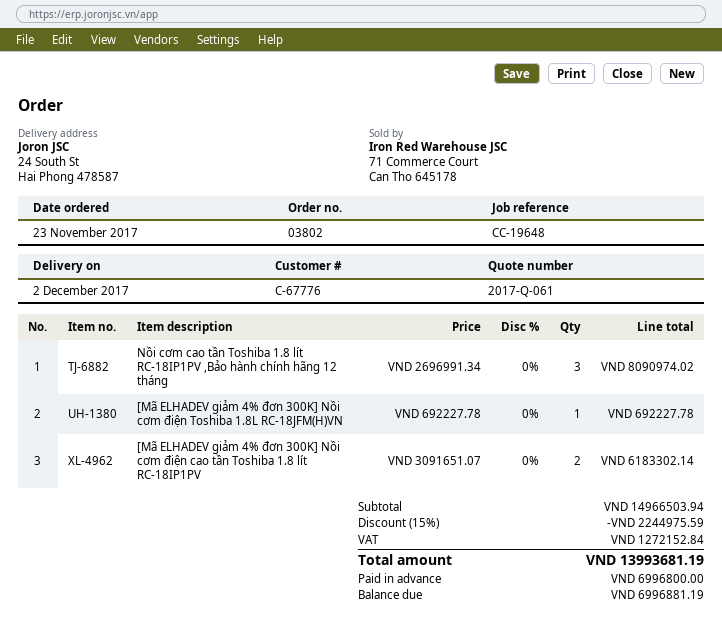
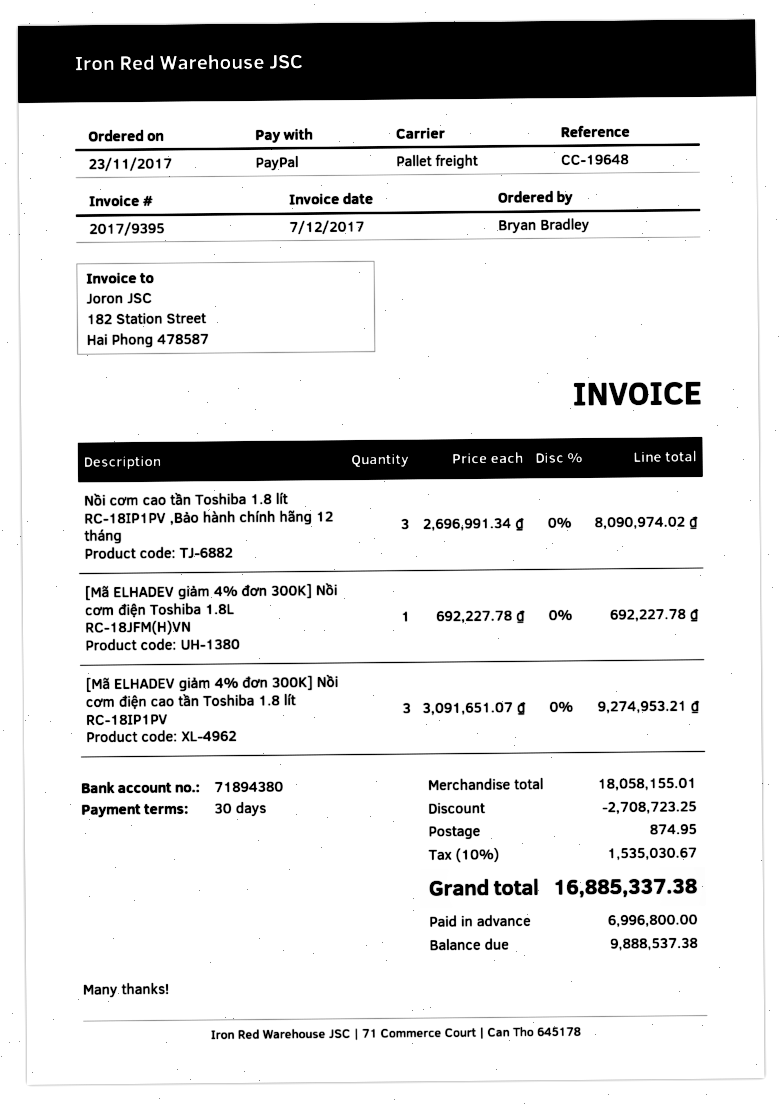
[Mã ELHADEV giảm 4% đơn 300K] Nồi cơm điện cao tần Toshiba 1.8 lít RC-18IP1PV: 2 x 3091651.07 = 6183302.14 -> 3 x 3091651.07 = 9274953.21
subtotal: 14966503.94 -> 18058155.01
discount: 2244975.59 -> 2708723.25
shipping: none -> 874.95
tax: 1272152.84 -> 1535030.67
total: 13993681.19 -> 16885337.38
balance: 6996881.19 -> 9888537.38

